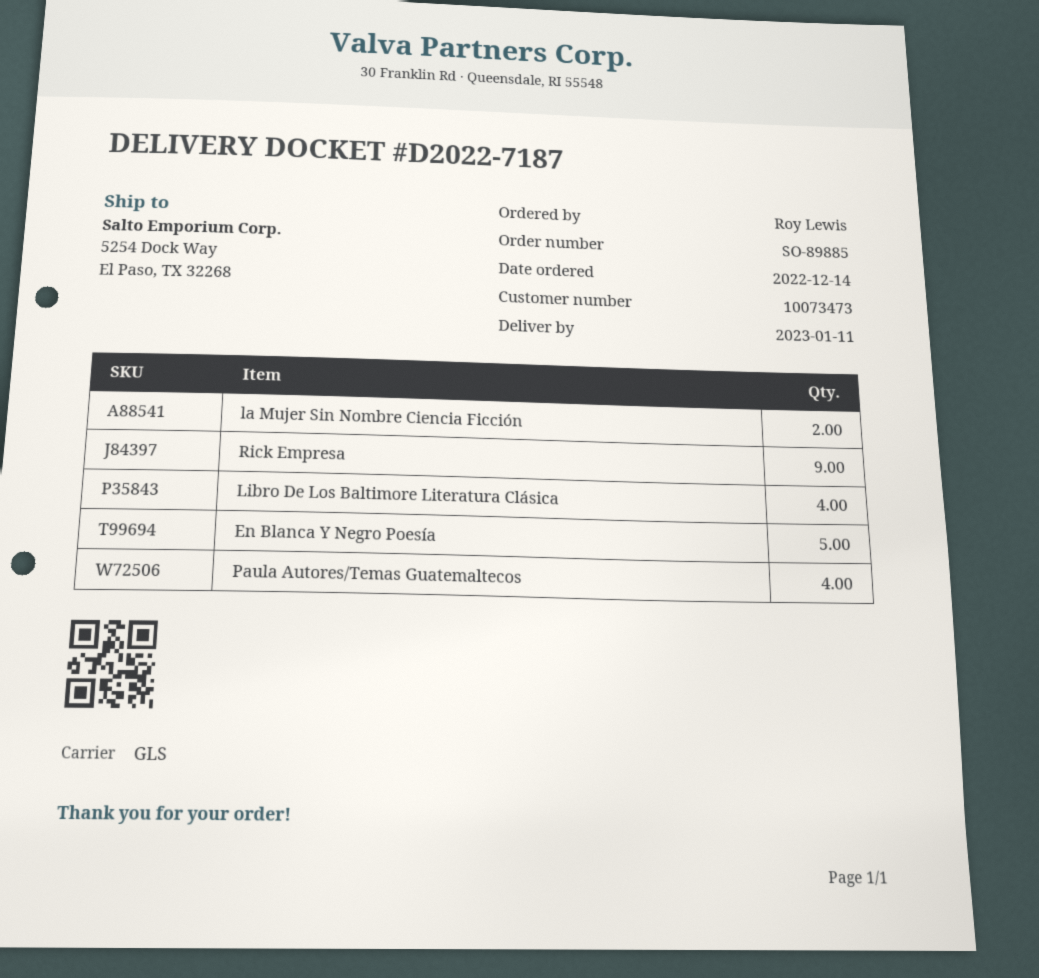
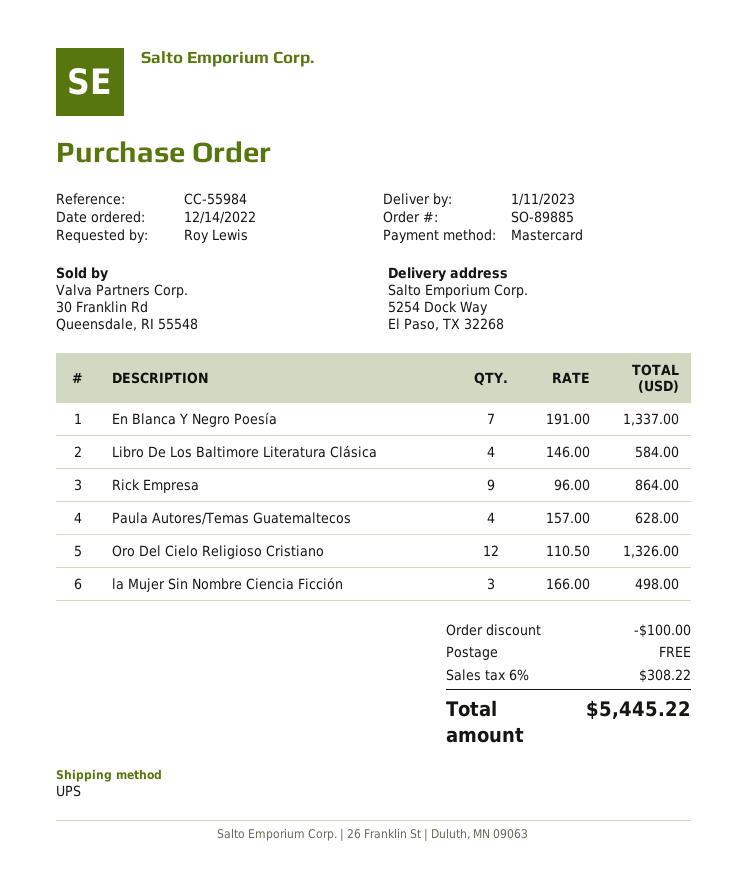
shipping method: GLS -> UPS
la Mujer Sin Nombre Ciencia Ficción: 2 -> 3
En Blanca Y Negro Poesía: 5 -> 7
Oro Del Cielo Religioso Cristiano: none -> 12

